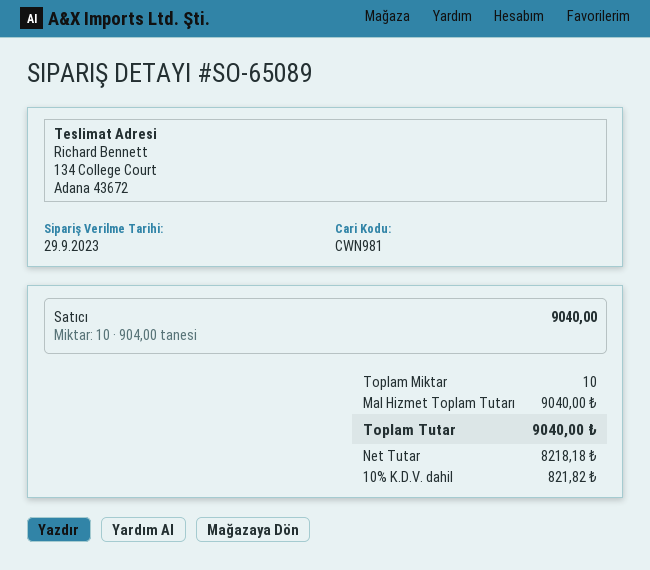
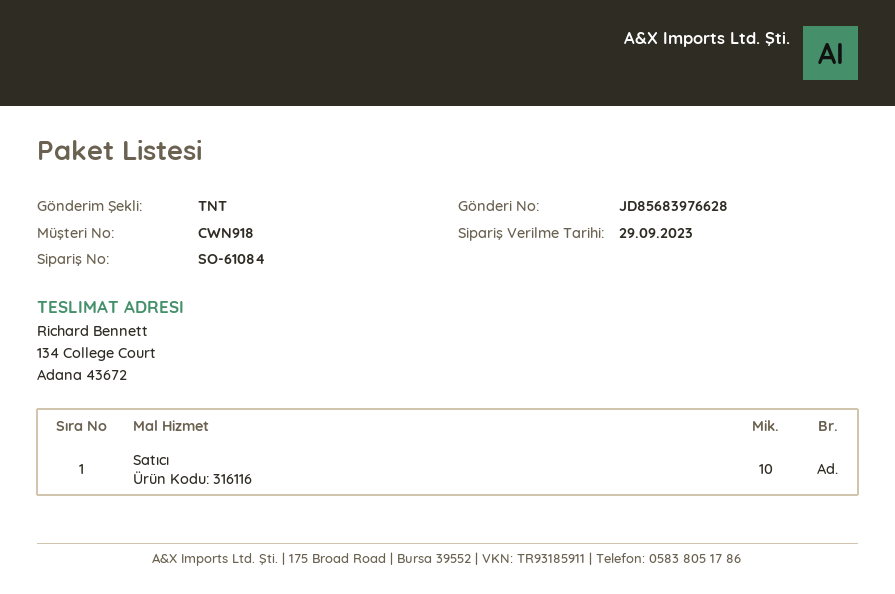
order number: SO-65089 -> SO-61084
customer number: CWN981 -> CWN918

